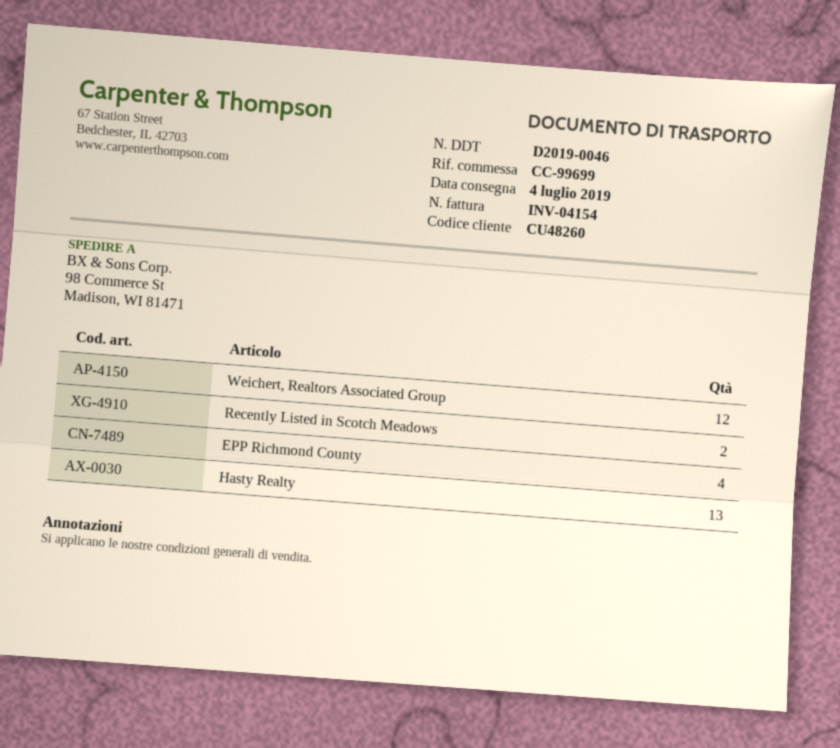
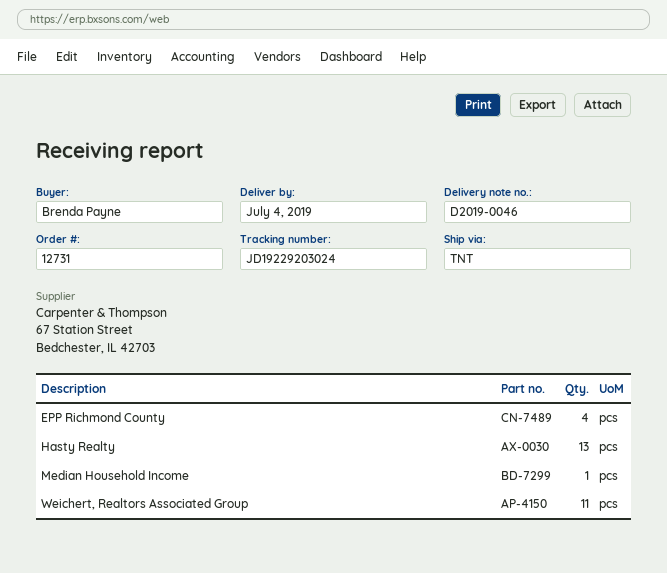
Weichert, Realtors Associated Group: 12 -> 11
Recently Listed in Scotch Meadows: 2 -> none
Median Household Income: none -> 1

